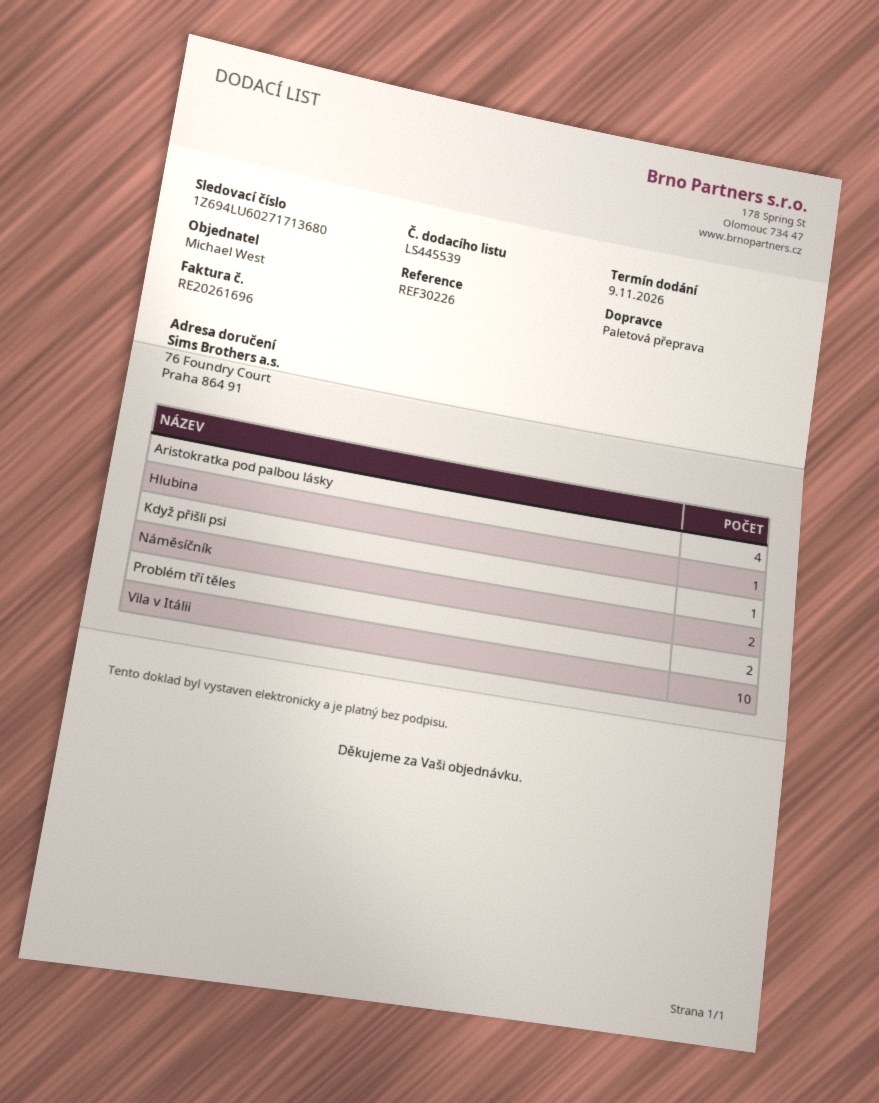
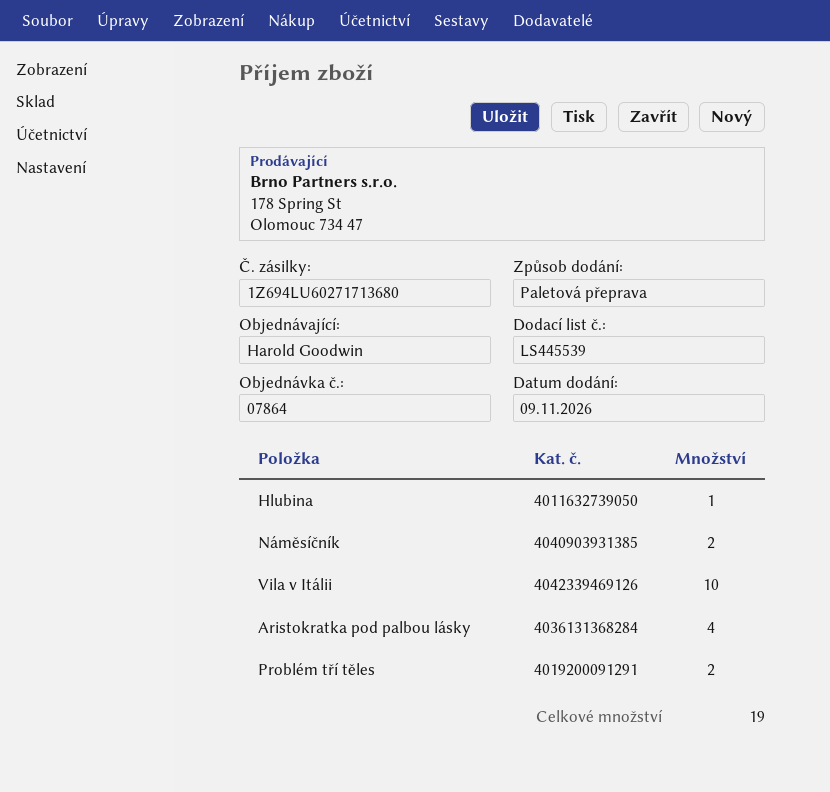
ordered by: Michael West -> Harold Goodwin
Když přišli psi: 1 -> none

